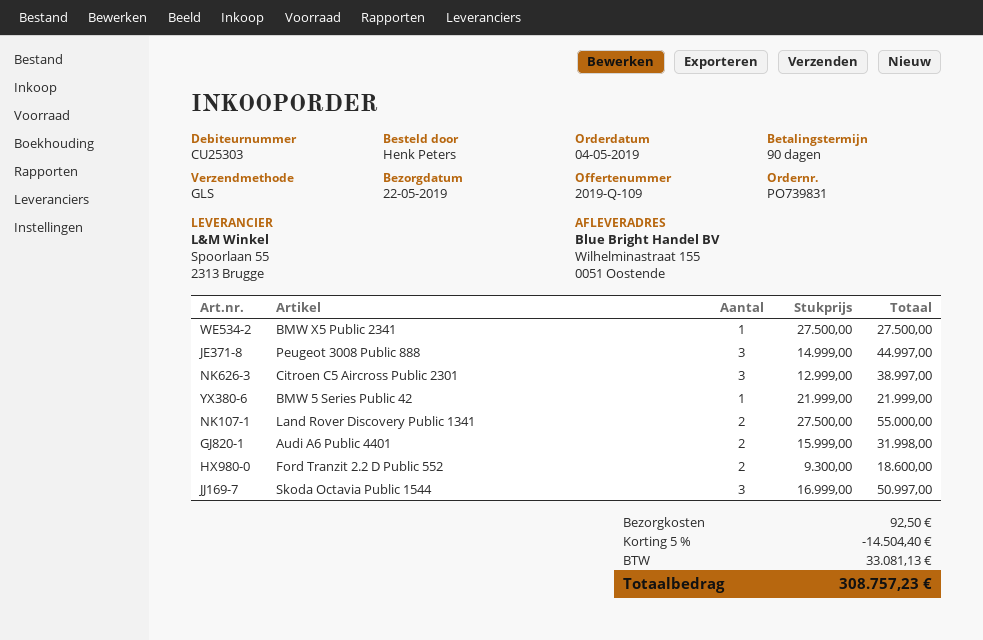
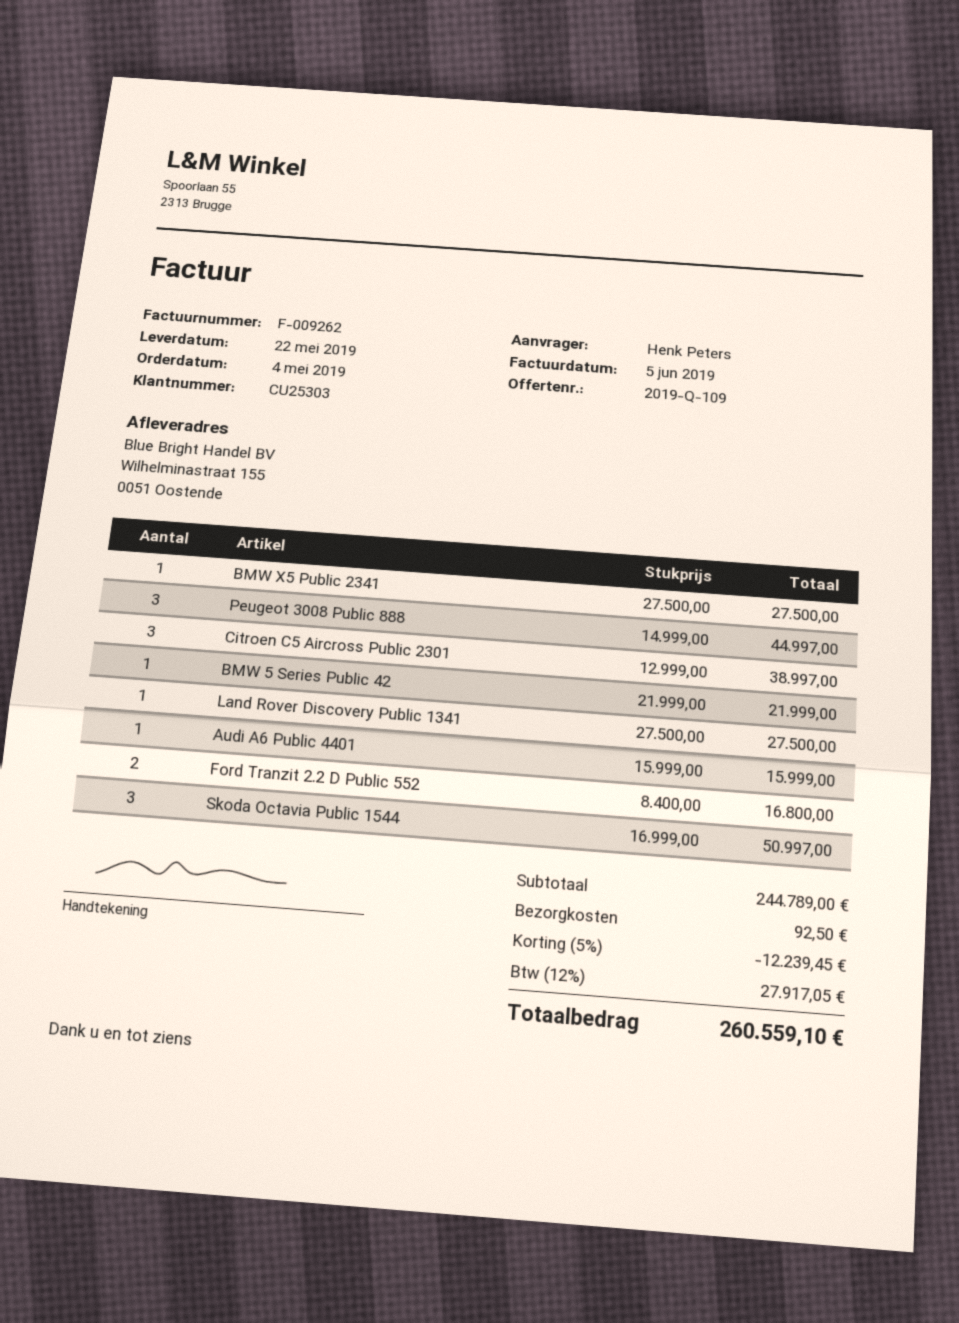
Land Rover Discovery Public 1341: 2 x 27500.00 = 55000.00 -> 1 x 27500.00 = 27500.00
Audi A6 Public 4401: 2 x 15999.00 = 31998.00 -> 1 x 15999.00 = 15999.00
Ford Tranzit 2.2 D Public 552: 2 x 9300.00 = 18600.00 -> 2 x 8400.00 = 16800.00
discount: 5% = 14504.40 -> 5% = 12239.45
tax: 33081.13 -> 27917.05
total: 308757.23 -> 260559.10

